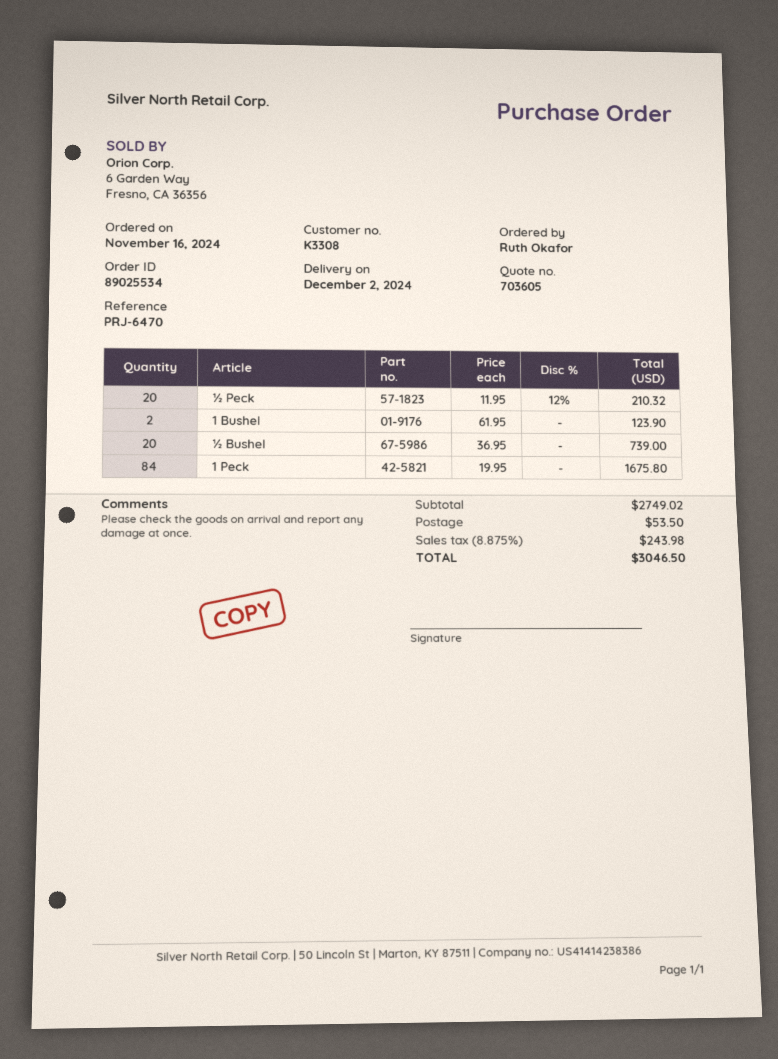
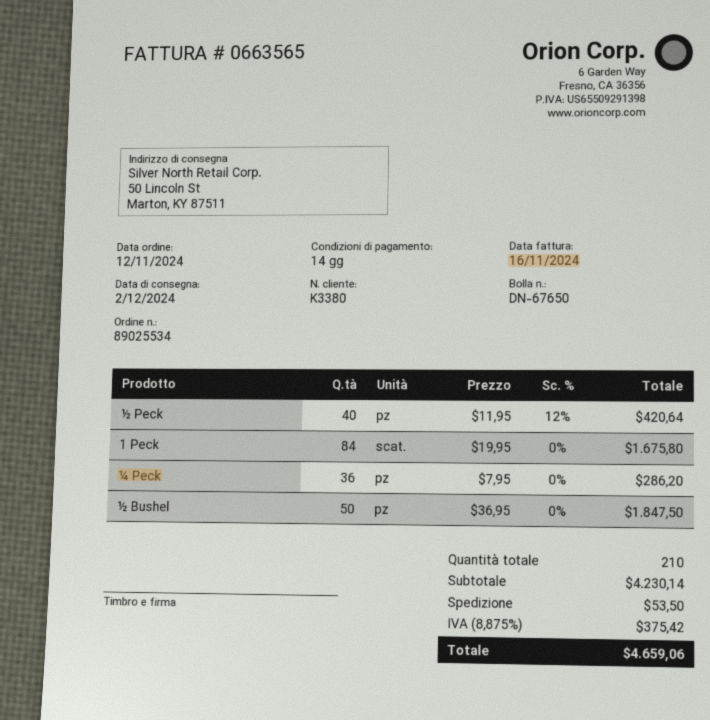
order date: 2024-11-16 -> 2024-11-12
customer number: K3308 -> K3380
½ Peck: 20 x 11.95 - 12% = 210.32 -> 40 x 11.95 - 12% = 420.64
1 Bushel: 2 x 61.95 = 123.90 -> none
½ Bushel: 20 x 36.95 = 739.00 -> 50 x 36.95 = 1847.50
¼ Peck: none -> 36 x 7.95 = 286.20
subtotal: 2749.02 -> 4230.14
tax: 8.875% = 243.98 -> 8.875% = 375.42
total: 3046.50 -> 4659.06

